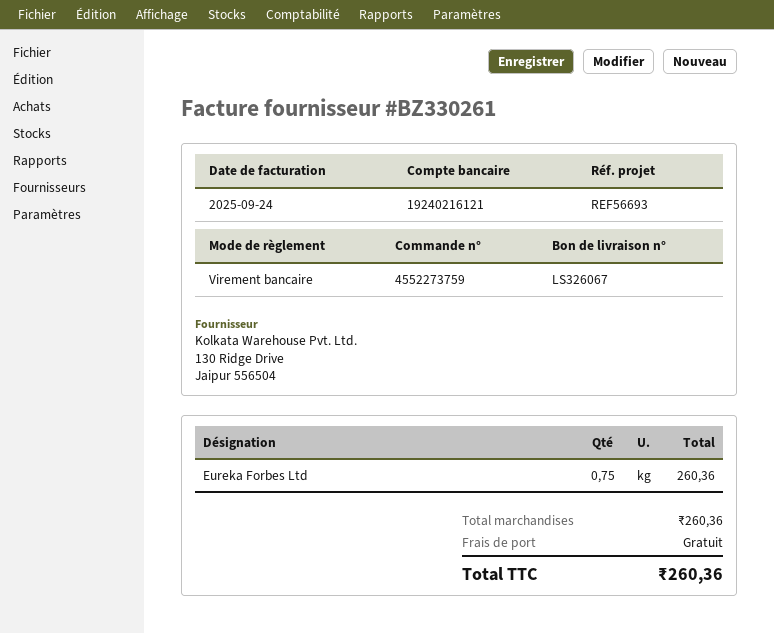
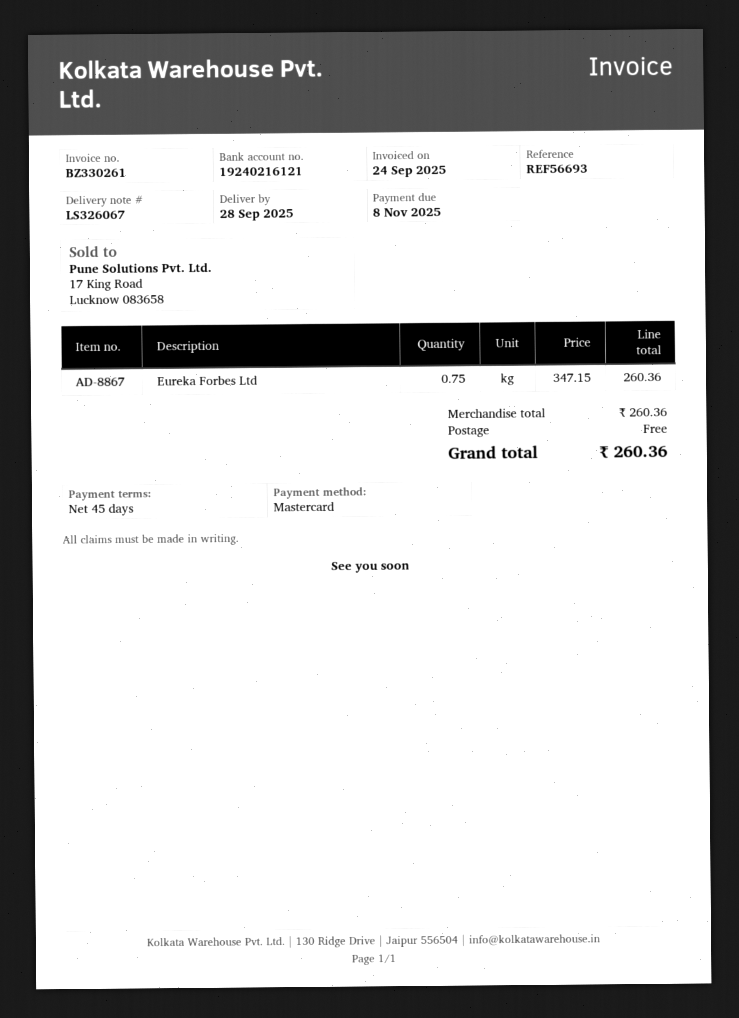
payment method: bank transfer -> Mastercard

